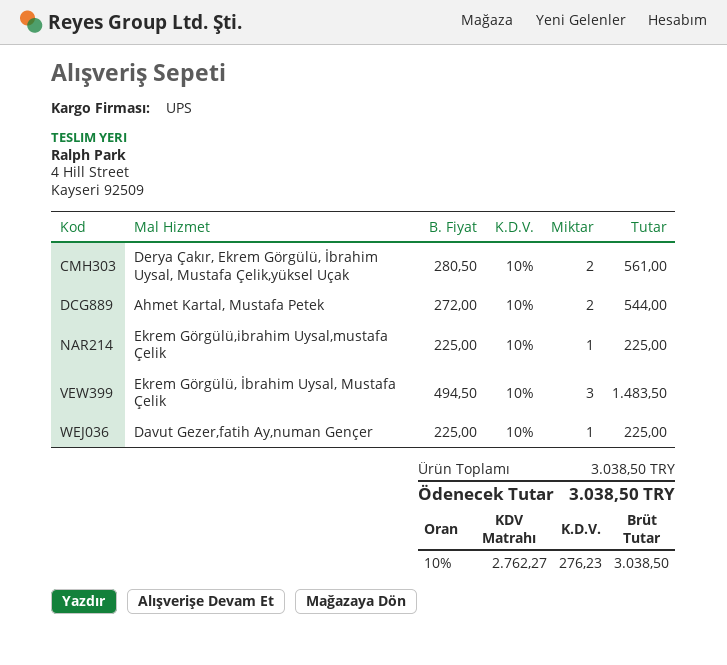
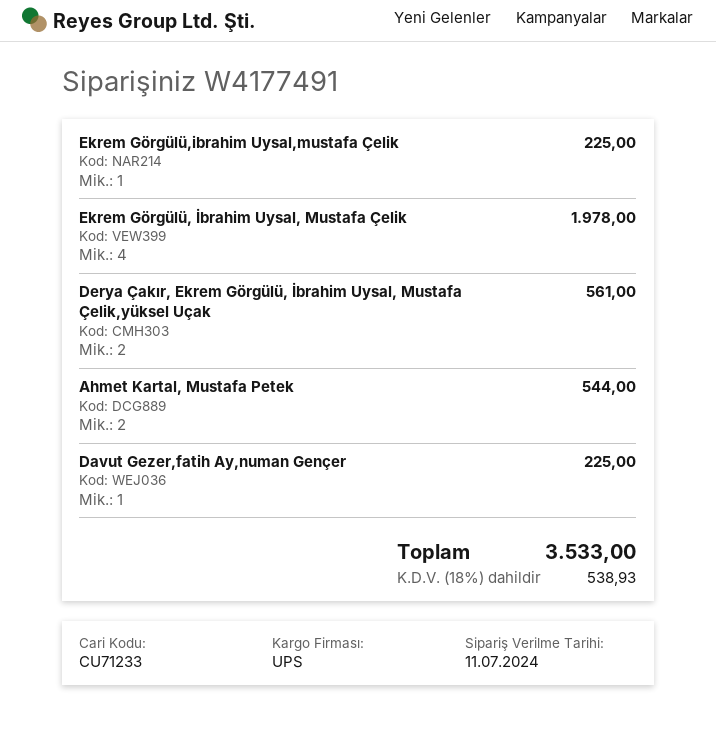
Ekrem Görgülü, İbrahim Uysal, Mustafa Çelik: 3 for 1483.50 -> 4 for 1978.00
tax: 10% = 276.23 -> 18% = 538.93
total: 3038.50 -> 3533.00

